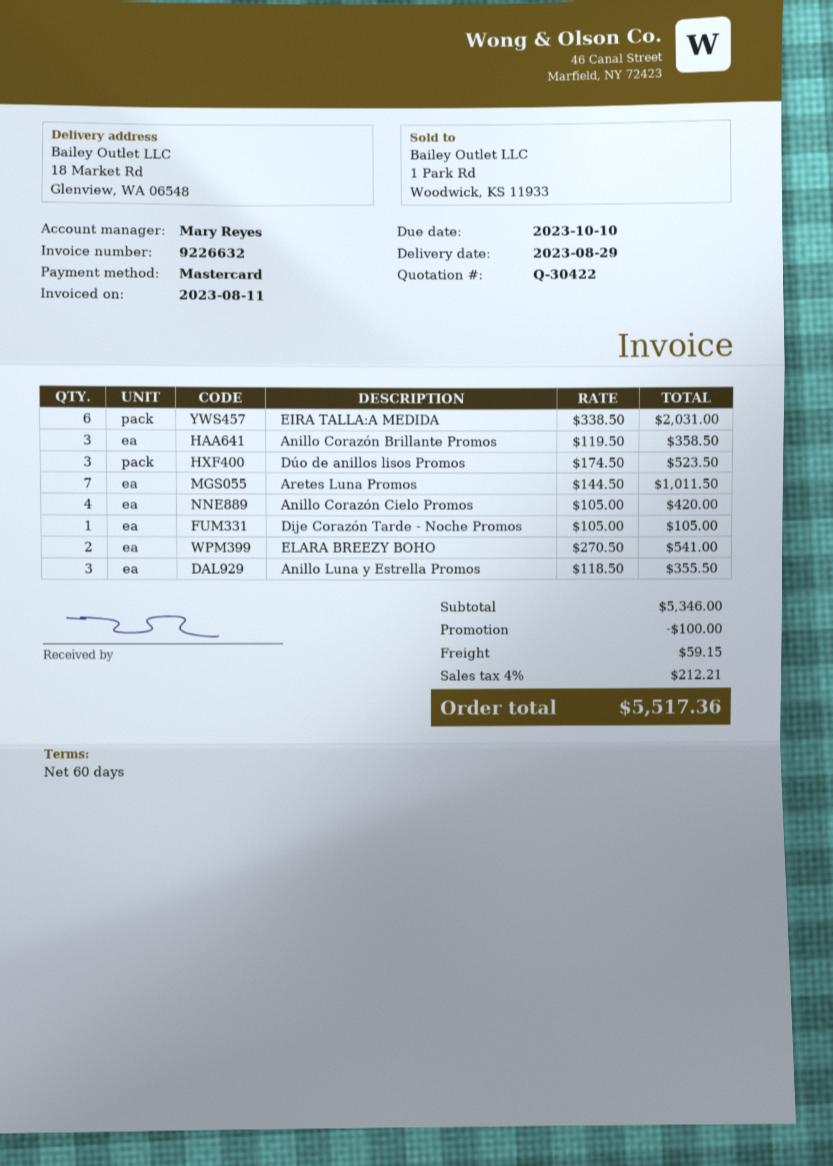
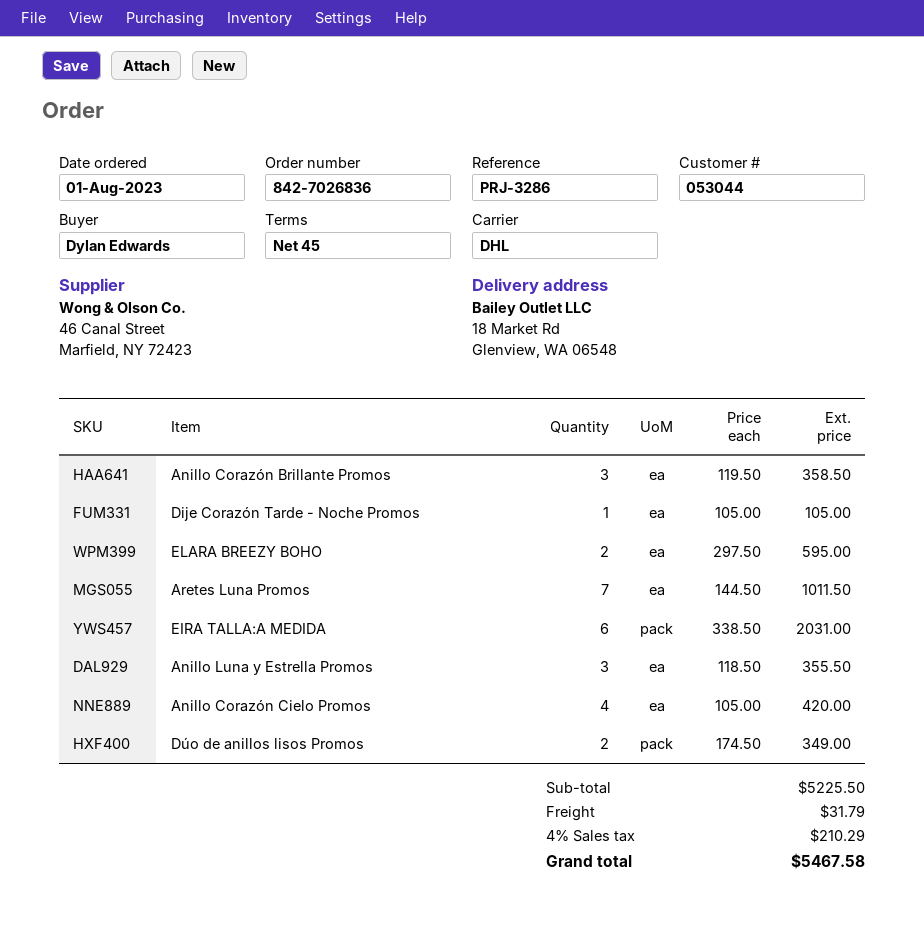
payment terms: 60 days -> 45 days
Dúo de anillos lisos Promos: 3 x 174.50 = 523.50 -> 2 x 174.50 = 349.00
ELARA BREEZY BOHO: 2 x 270.50 = 541.00 -> 2 x 297.50 = 595.00
subtotal: 5346.00 -> 5225.50
discount: 100.00 -> none
shipping: 59.15 -> 31.79
tax: 4% = 212.21 -> 4% = 210.29
total: 5517.36 -> 5467.58

